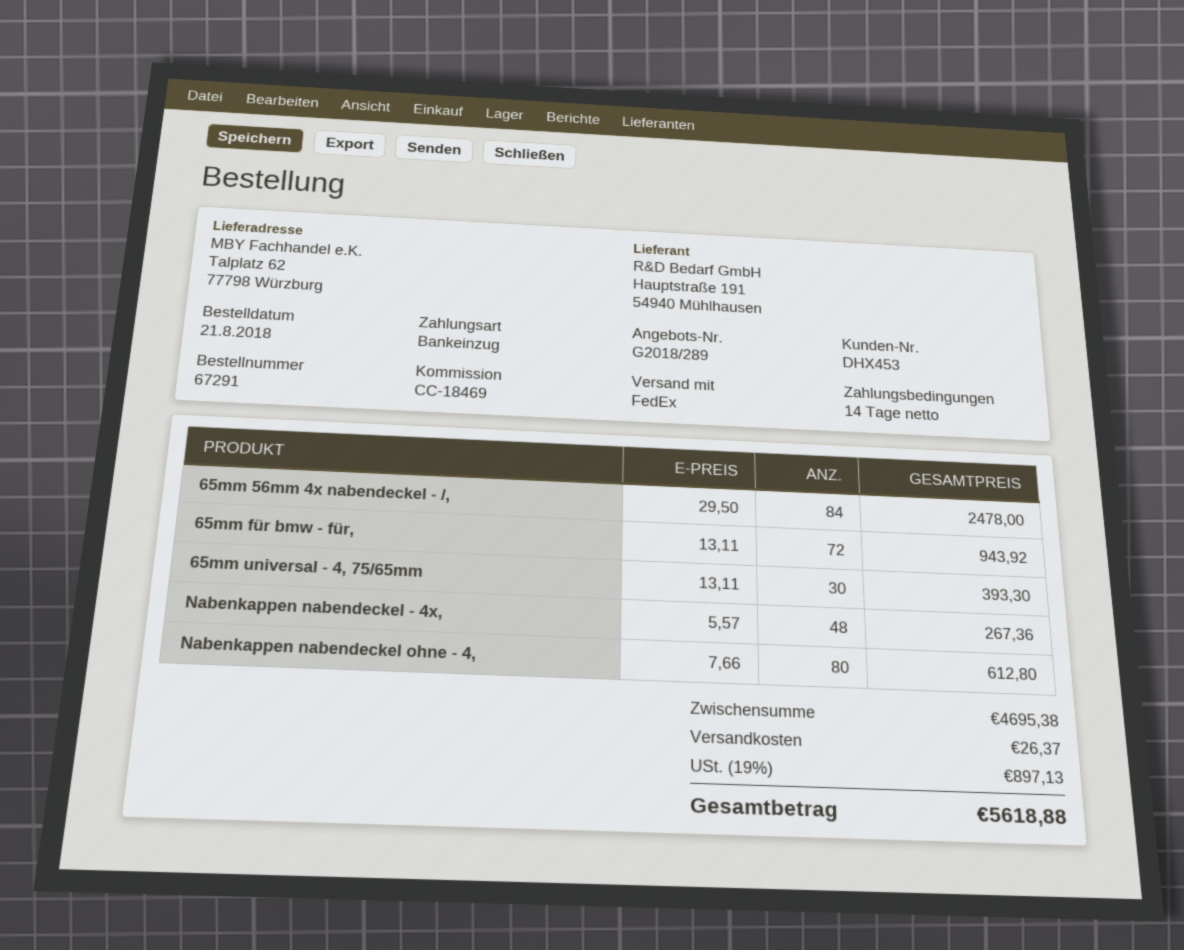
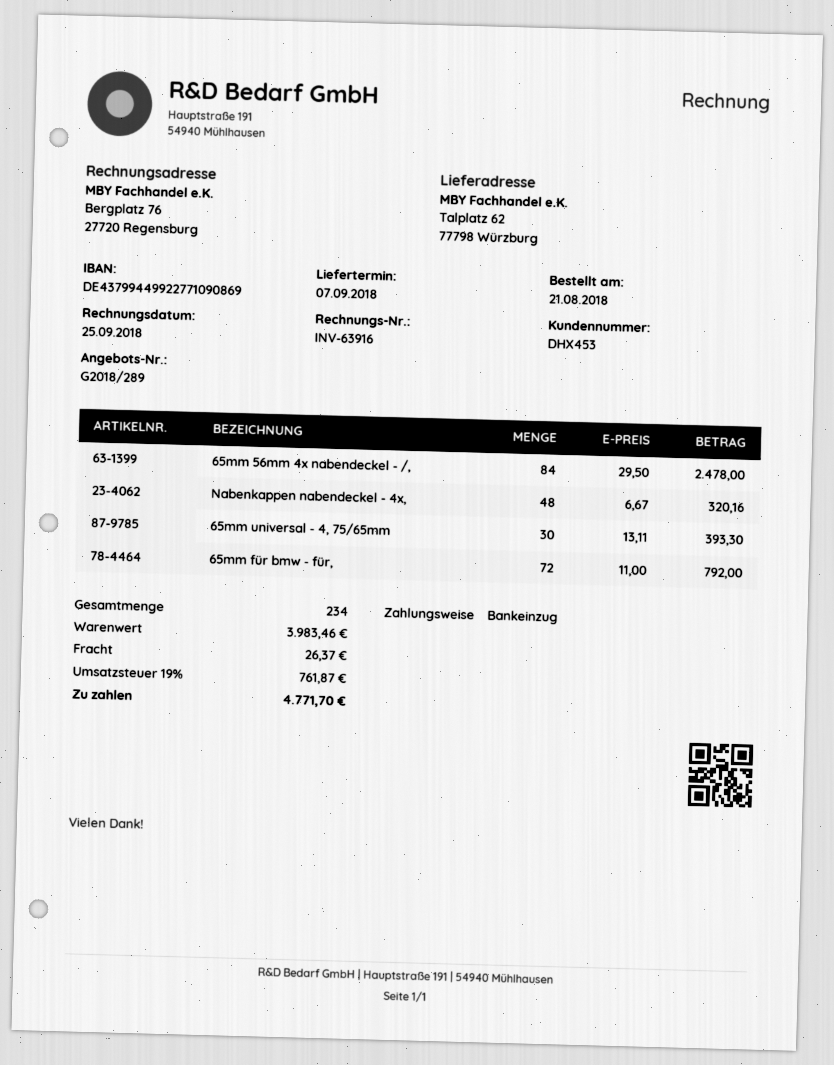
65mm für bmw - für,: 72 x 13.11 = 943.92 -> 72 x 11.00 = 792.00
Nabenkappen nabendeckel - 4x,: 48 x 5.57 = 267.36 -> 48 x 6.67 = 320.16
Nabenkappen nabendeckel ohne - 4,: 80 x 7.66 = 612.80 -> none
subtotal: 4695.38 -> 3983.46
tax: 19% = 897.13 -> 19% = 761.87
total: 5618.88 -> 4771.70

